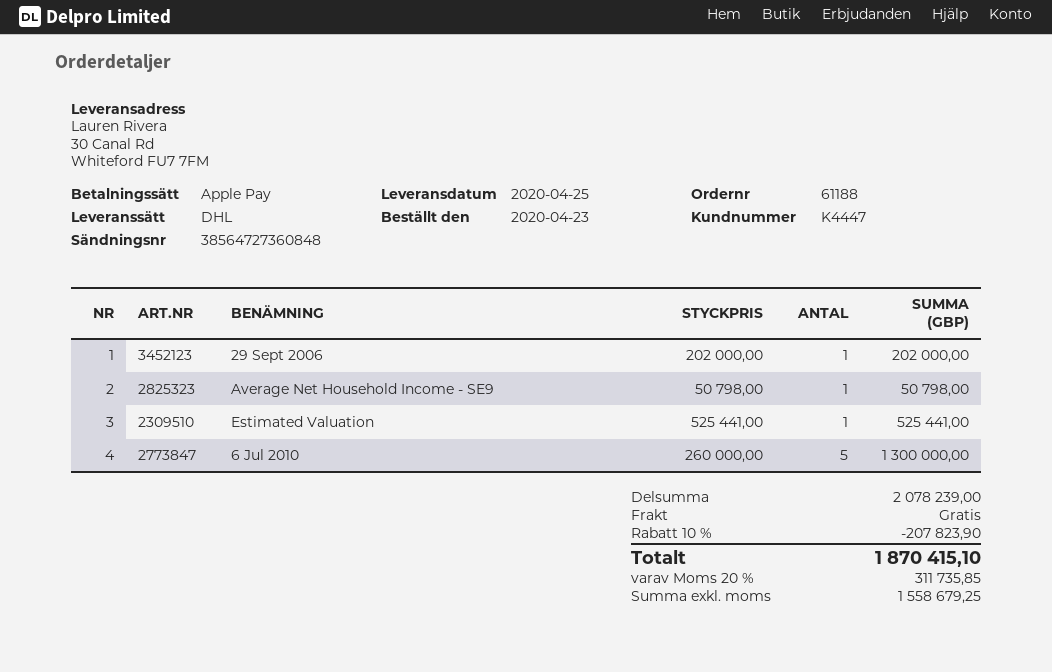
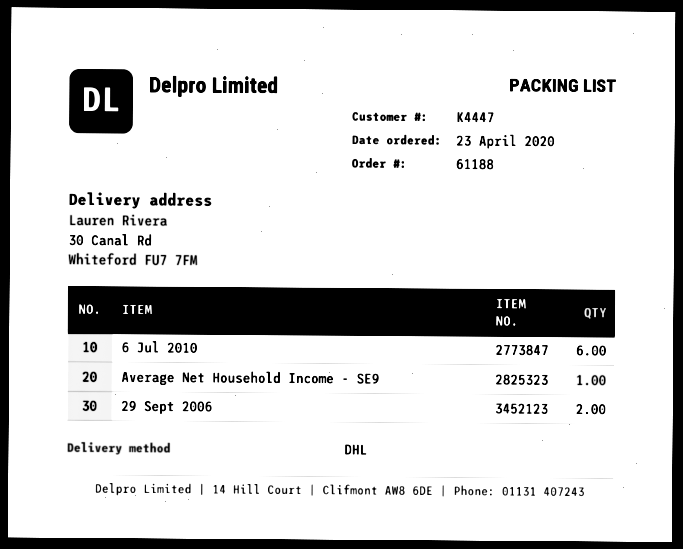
29 Sept 2006: 1 -> 2
Estimated Valuation: 1 -> none
6 Jul 2010: 5 -> 6

